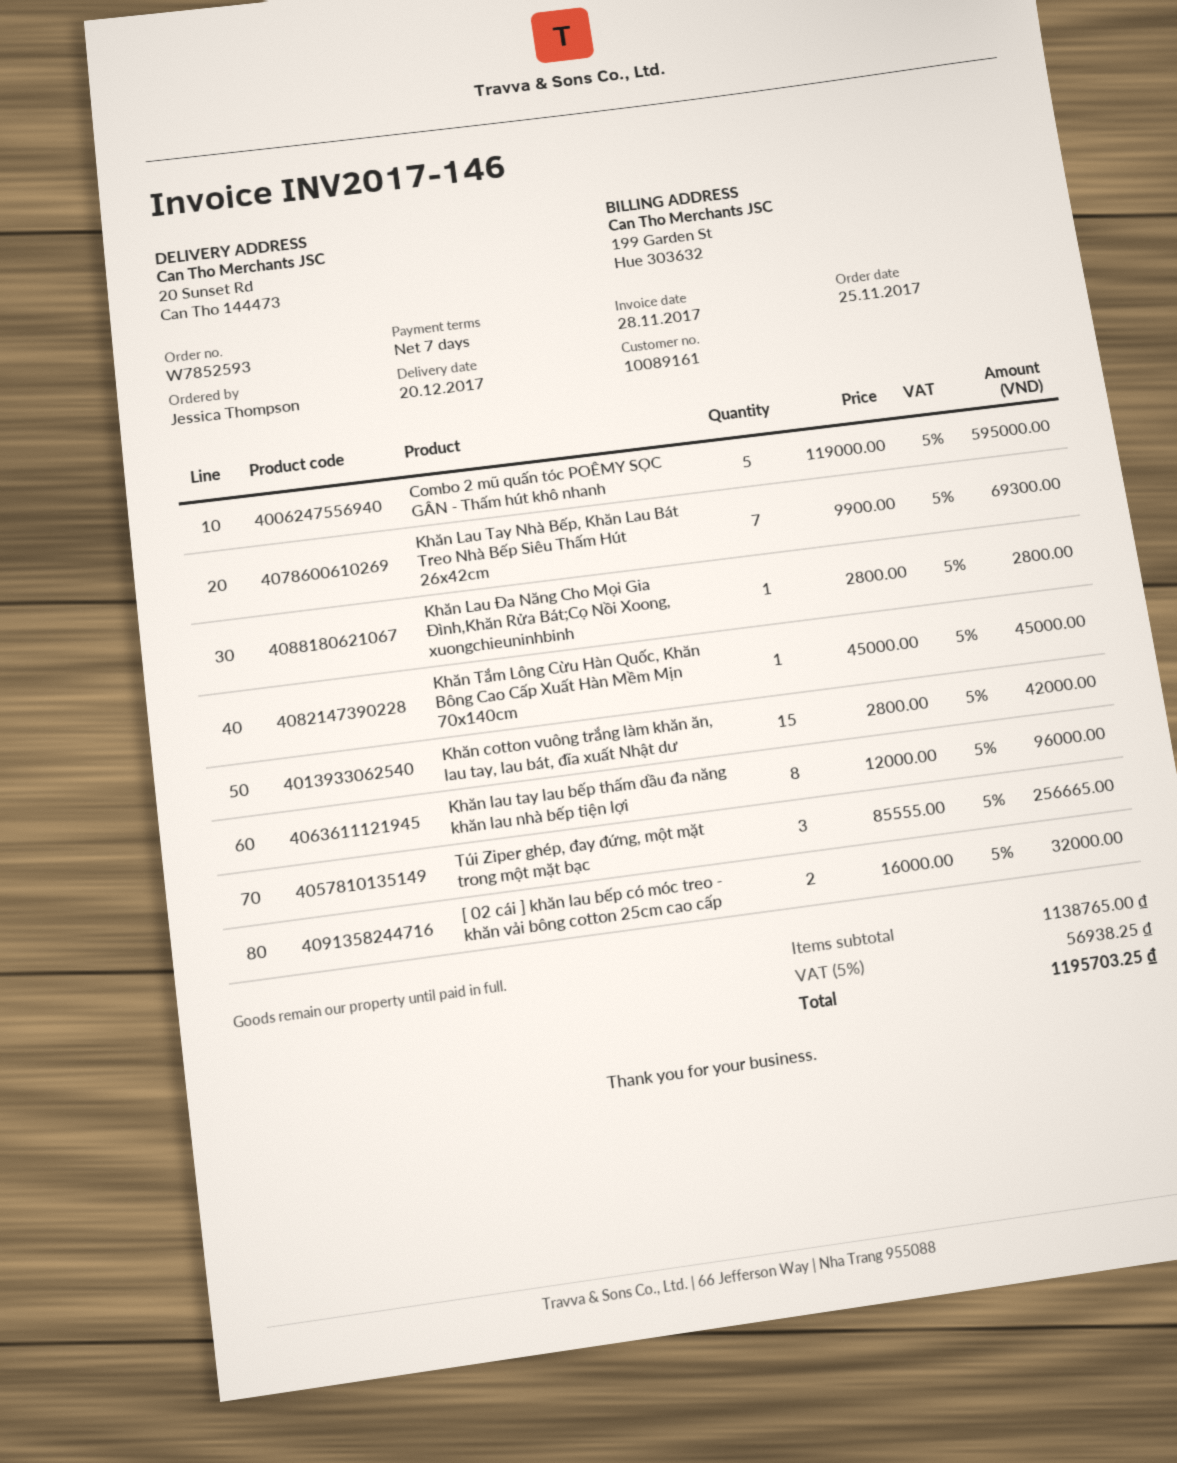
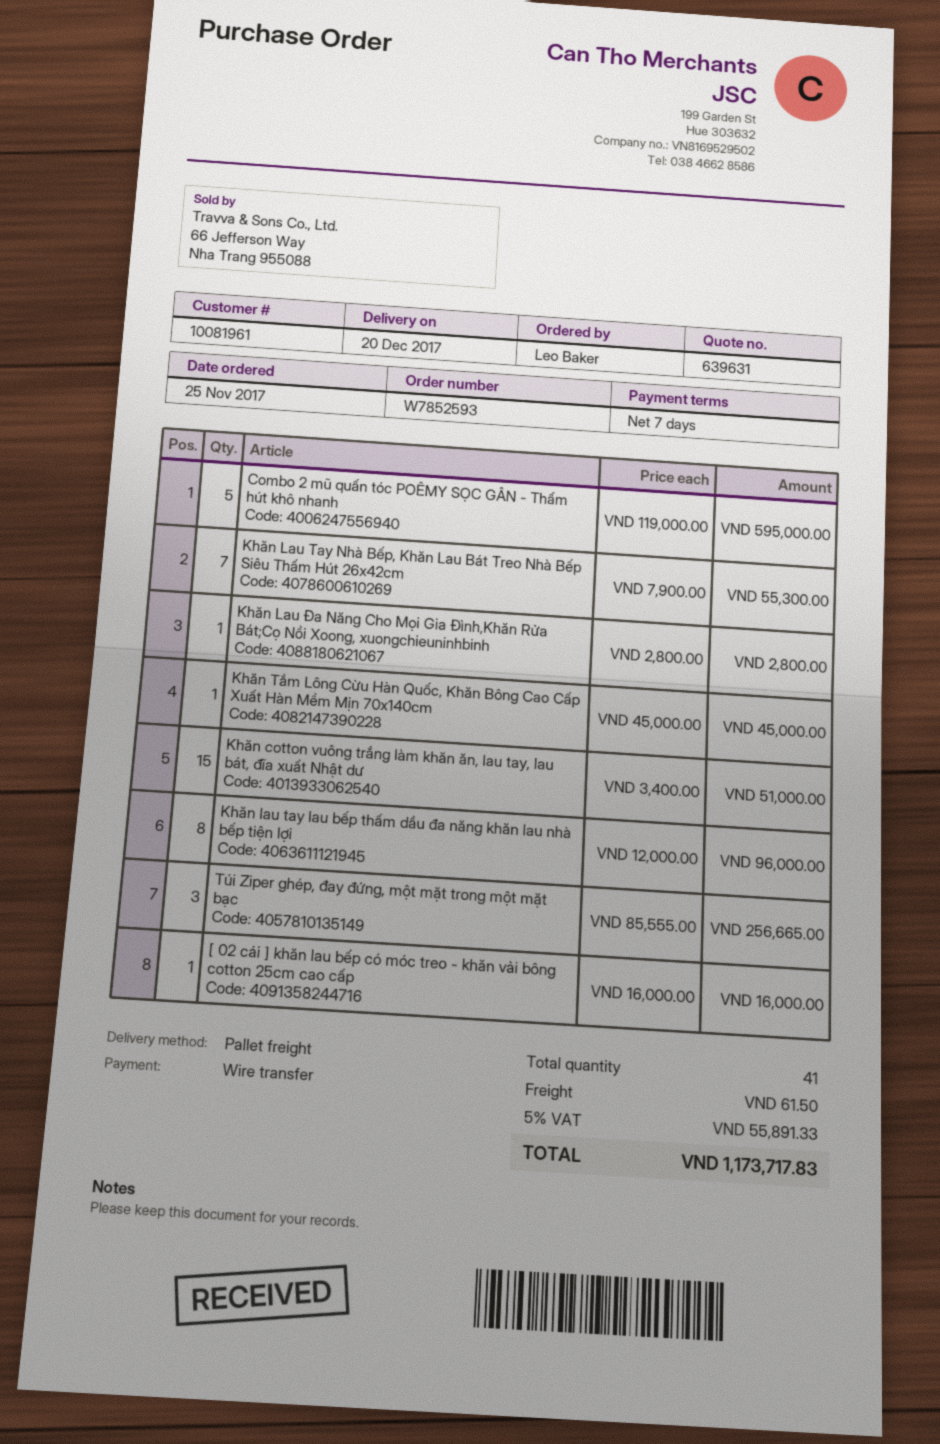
customer number: 10089161 -> 10081961
ordered by: Jessica Thompson -> Leo Baker
Khăn Lau Tay Nhà Bếp, Khăn Lau Bát Treo Nhà Bếp Siêu Thấm Hút 26x42cm: 7 x 9900.00 = 69300.00 -> 7 x 7900.00 = 55300.00
Khăn cotton vuông trắng làm khăn ăn, lau tay, lau bát, đĩa xuất Nhật dư: 15 x 2800.00 = 42000.00 -> 15 x 3400.00 = 51000.00
[ 02 cái ] khăn lau bếp có móc treo - khăn vải bông cotton 25cm cao cấp: 2 x 16000.00 = 32000.00 -> 1 x 16000.00 = 16000.00
shipping: none -> 61.50
tax: 5% = 56938.25 -> 5% = 55891.33
total: 1195703.25 -> 1173717.83

